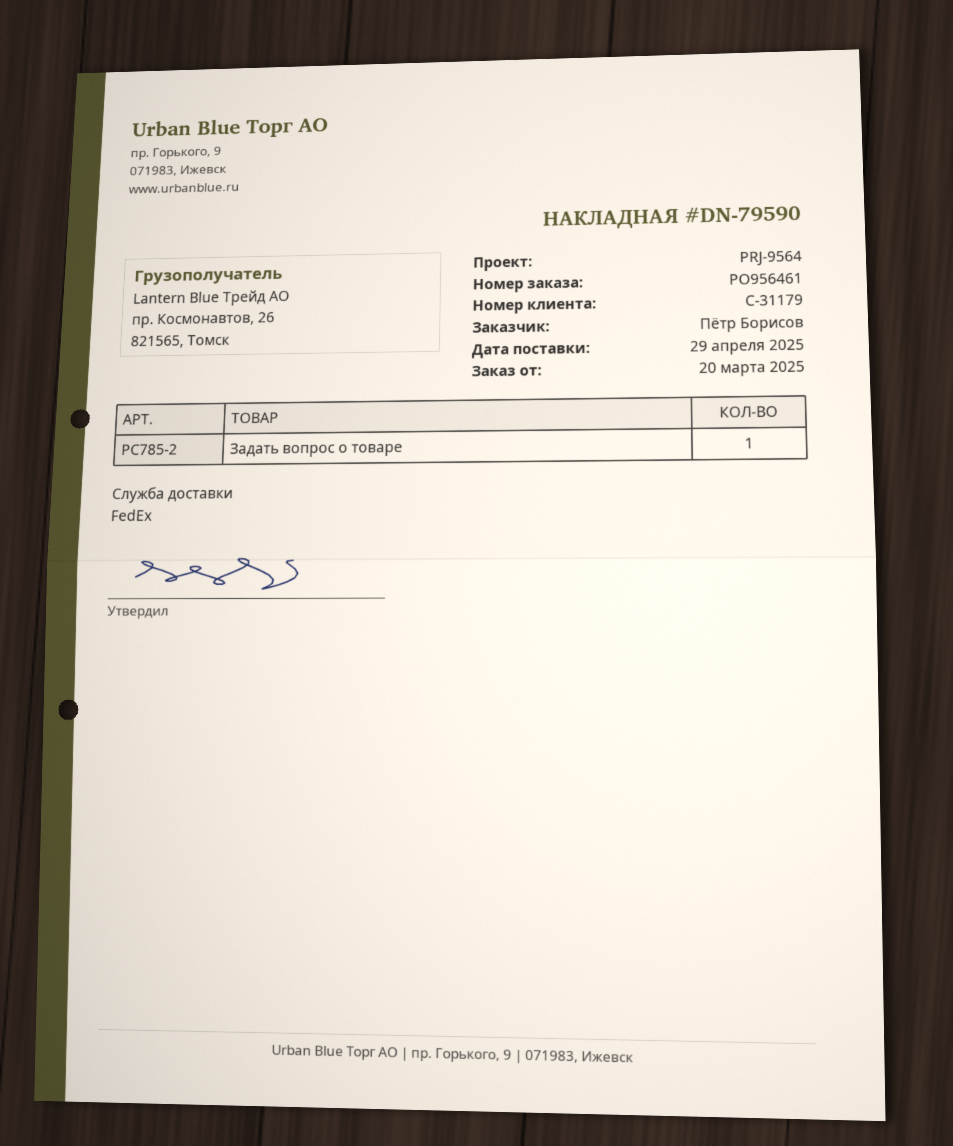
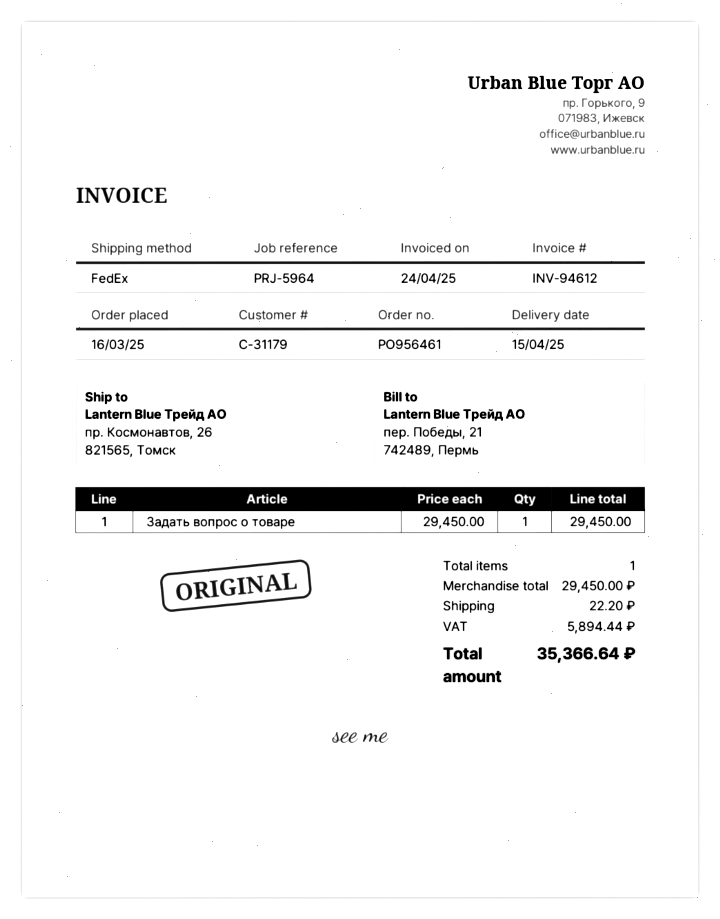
order date: 2025-03-20 -> 2025-03-16
delivery date: 2025-04-29 -> 2025-04-15
reference: PRJ-9564 -> PRJ-5964

